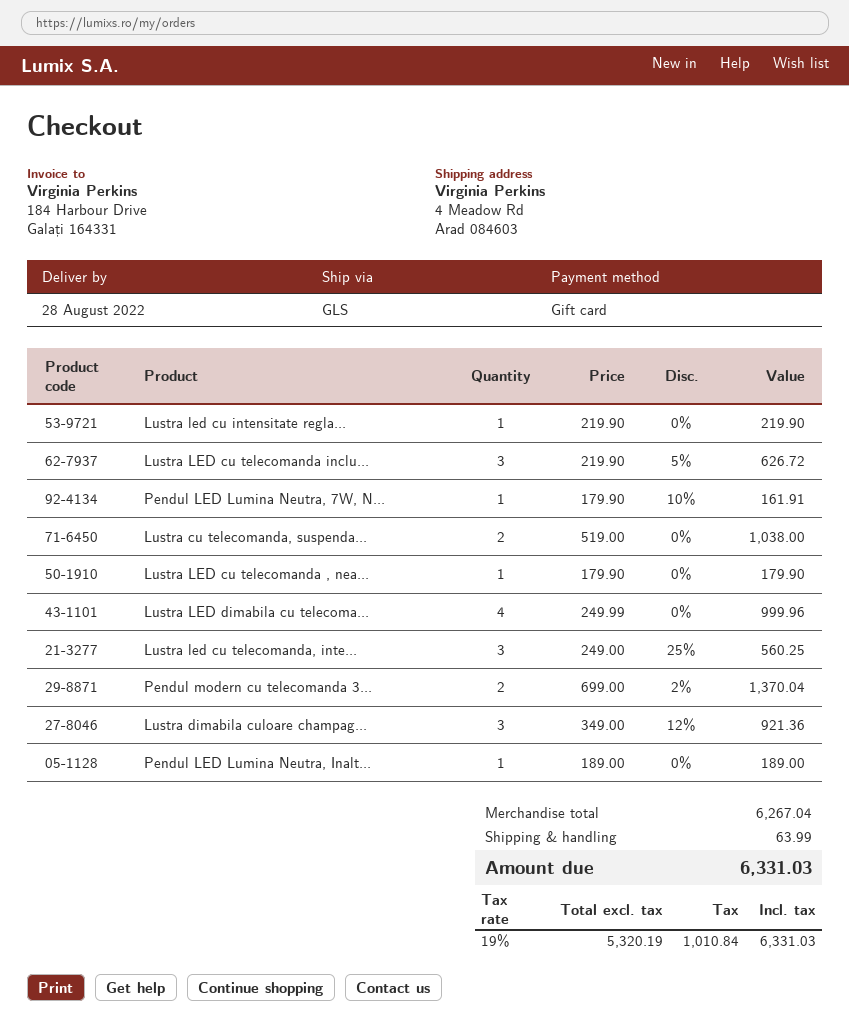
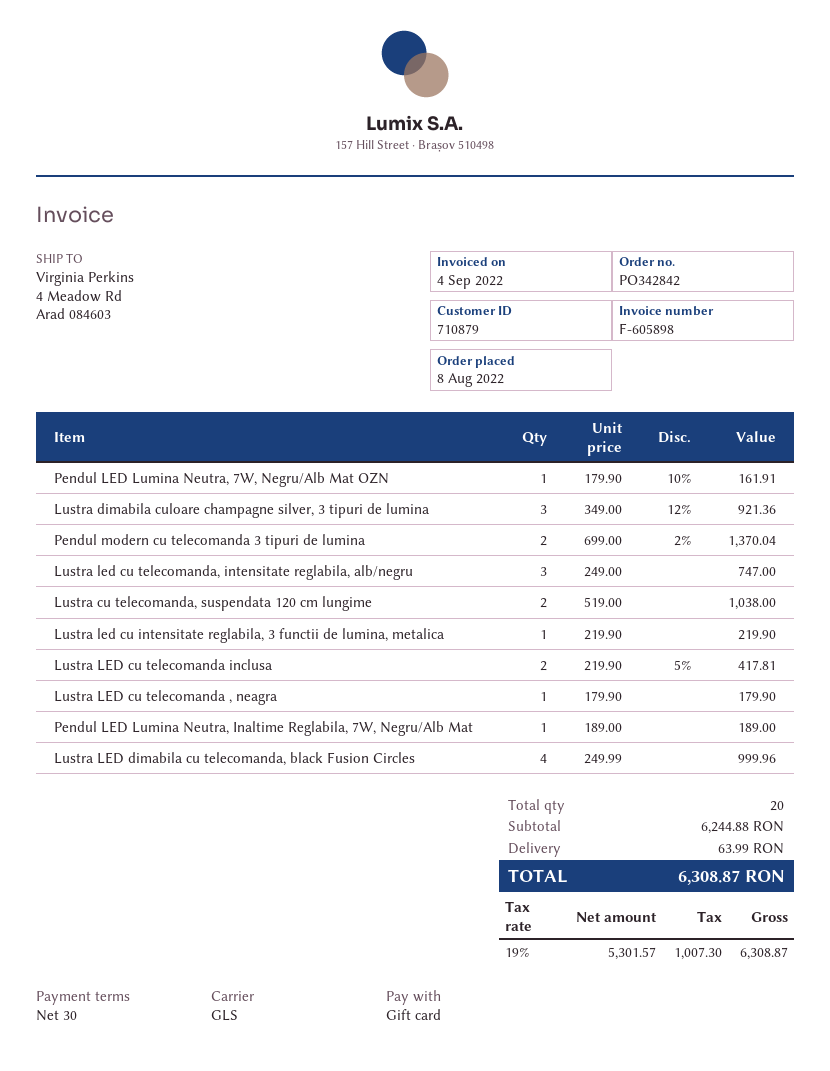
Lustra LED cu telecomanda inclu...: 3 x 219.90 - 5% = 626.72 -> 2 x 219.90 - 5% = 417.81
Lustra led cu telecomanda, inte...: 3 x 249.00 - 25% = 560.25 -> 3 x 249.00 = 747.00
subtotal: 6267.04 -> 6244.88
net: 5320.19 -> 5301.57
tax: 19% = 1010.84 -> 19% = 1007.30
total: 6331.03 -> 6308.87

